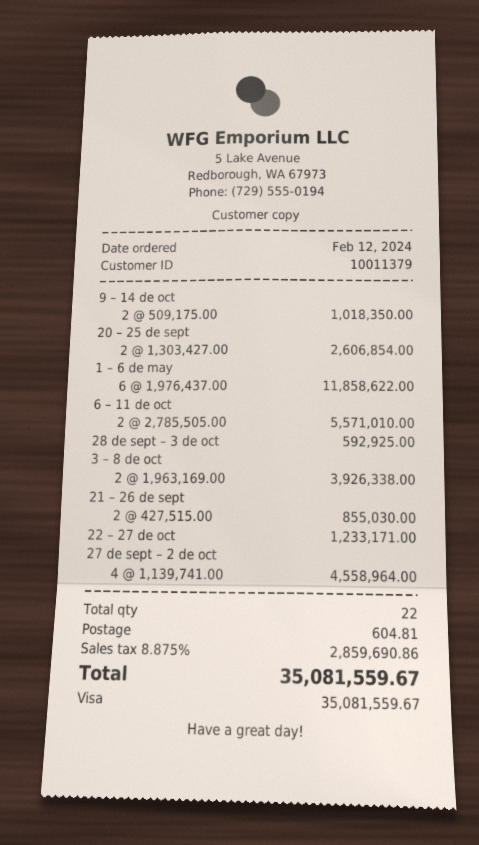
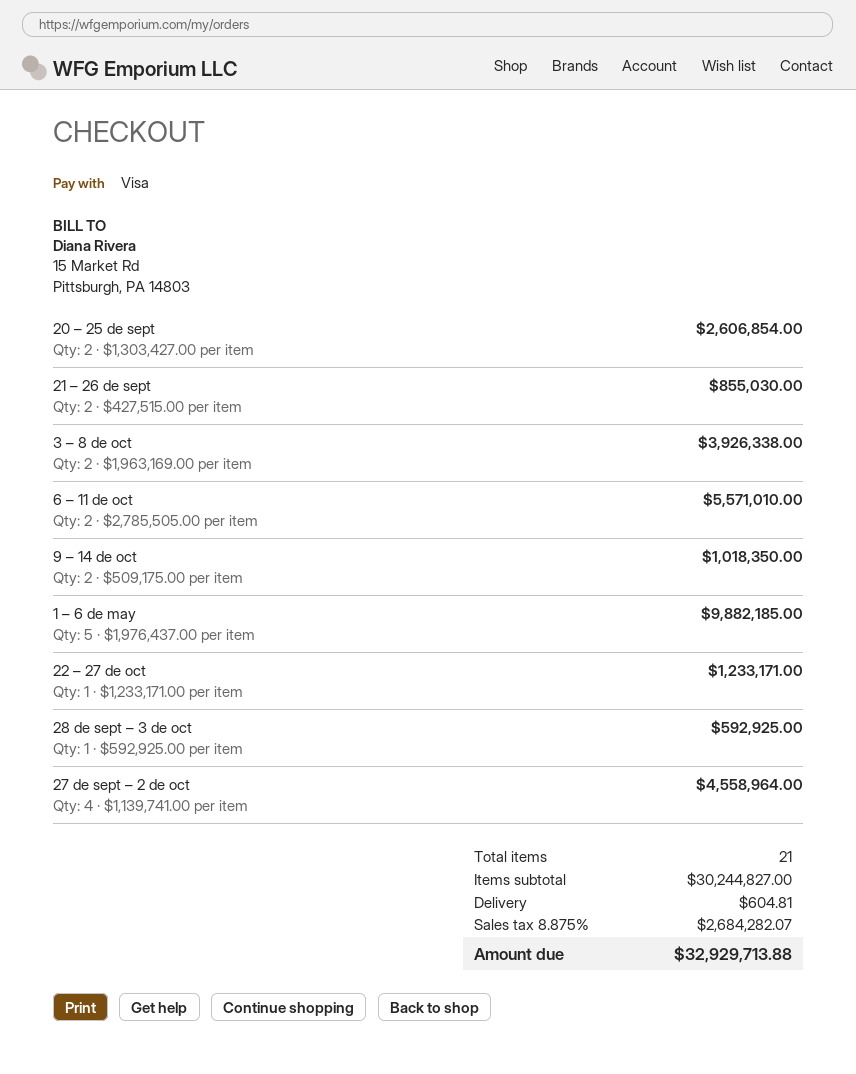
1 – 6 de may: 6 x 1976437.00 = 11858622.00 -> 5 x 1976437.00 = 9882185.00
total quantity: 22 -> 21
tax: 8.875% = 2859690.86 -> 8.875% = 2684282.07
total: 35081559.67 -> 32929713.88

